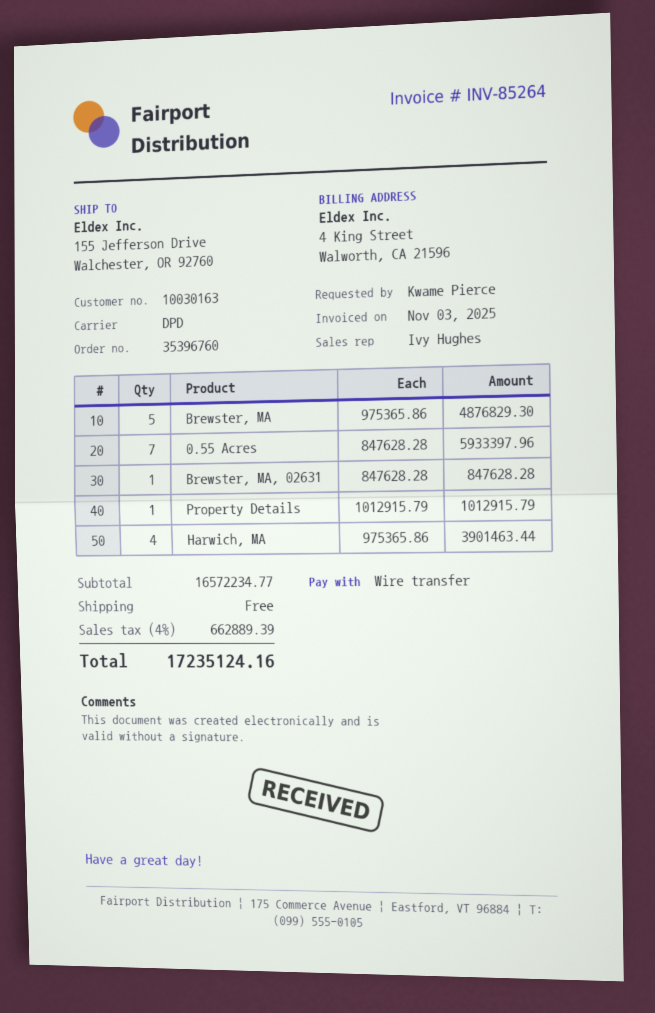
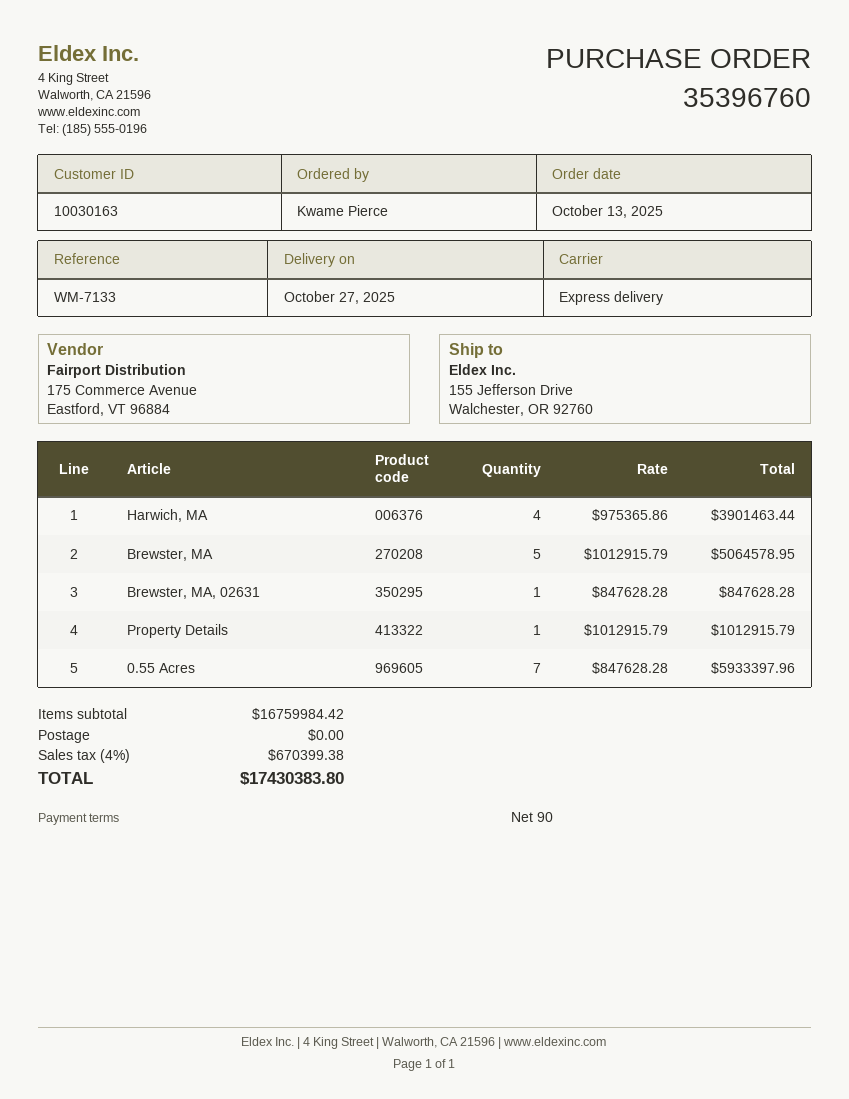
shipping method: DPD -> express
Brewster, MA: 5 x 975365.86 = 4876829.30 -> 5 x 1012915.79 = 5064578.95
subtotal: 16572234.77 -> 16759984.42
tax: 4% = 662889.39 -> 4% = 670399.38
total: 17235124.16 -> 17430383.80

